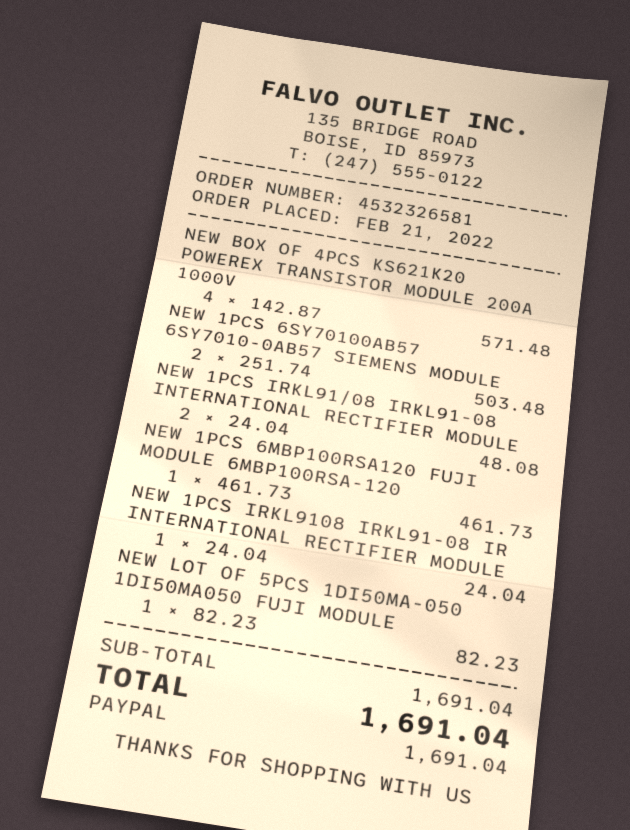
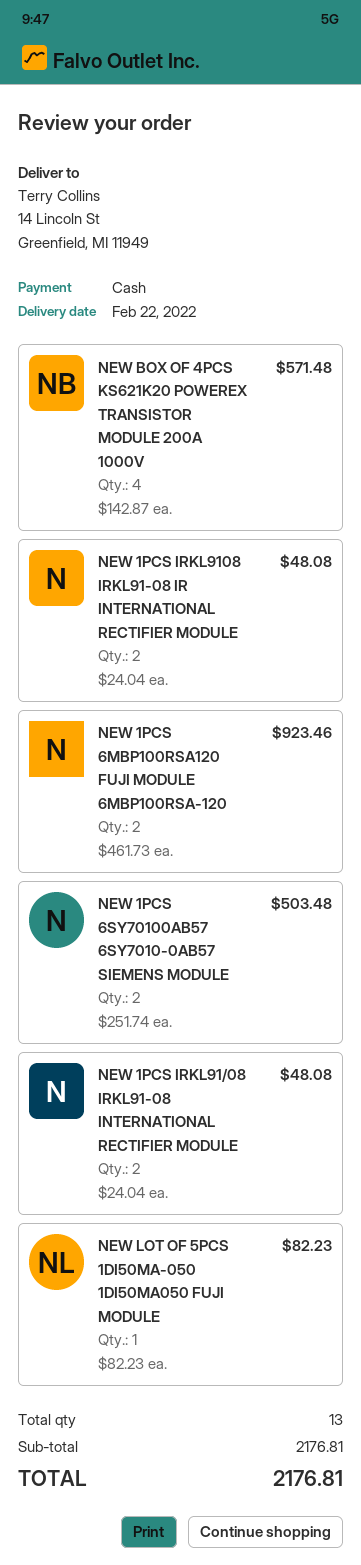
payment method: PayPal -> cash
NEW 1PCS 6MBP100RSA120 FUJI MODULE 6MBP100RSA-120: 1 x 461.73 = 461.73 -> 2 x 461.73 = 923.46
NEW 1PCS IRKL9108 IRKL91-08 IR INTERNATIONAL RECTIFIER MODULE: 1 x 24.04 = 24.04 -> 2 x 24.04 = 48.08
subtotal: 1691.04 -> 2176.81
total: 1691.04 -> 2176.81

